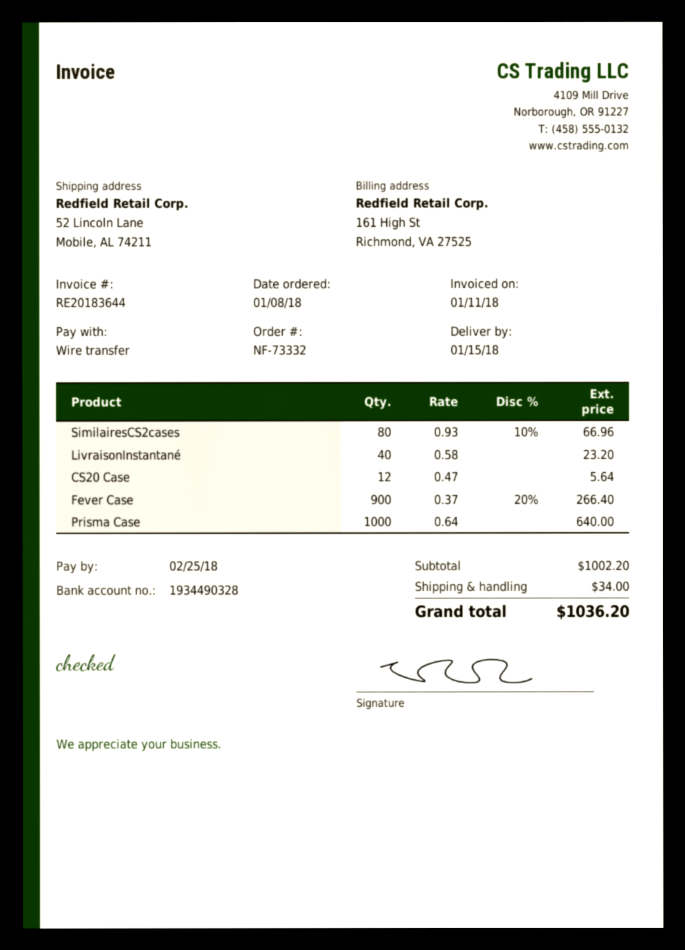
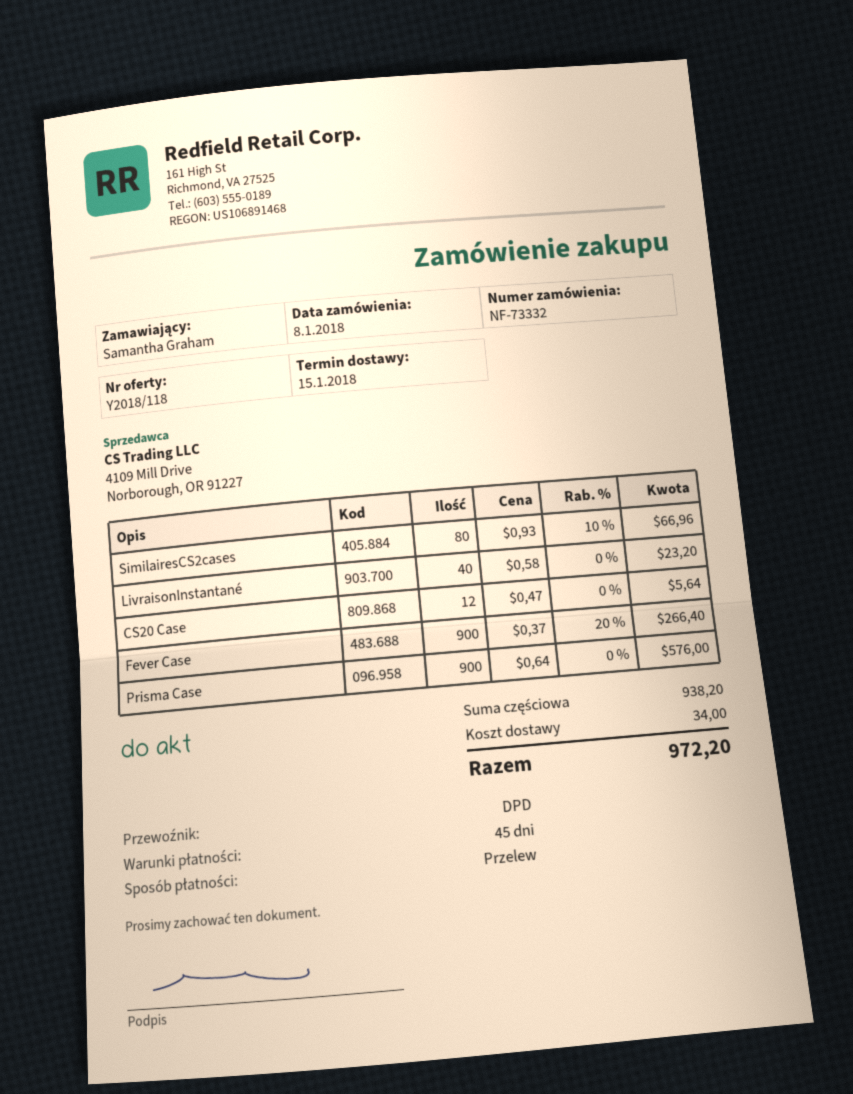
Prisma Case: 1000 x 0.64 = 640.00 -> 900 x 0.64 = 576.00
subtotal: 1002.20 -> 938.20
total: 1036.20 -> 972.20

